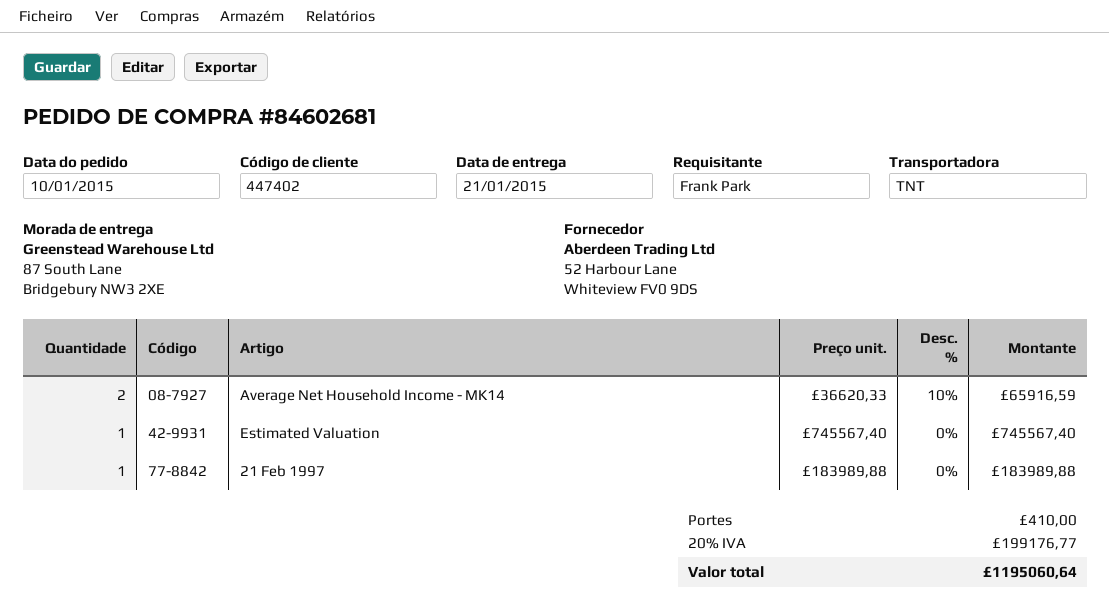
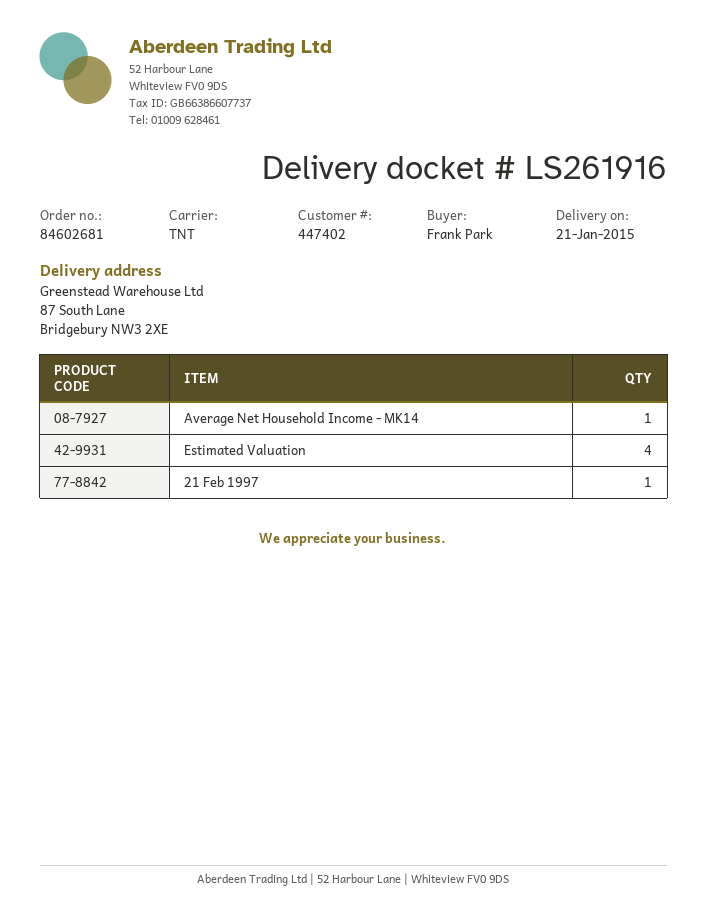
Average Net Household Income - MK14: 2 -> 1
Estimated Valuation: 1 -> 4

